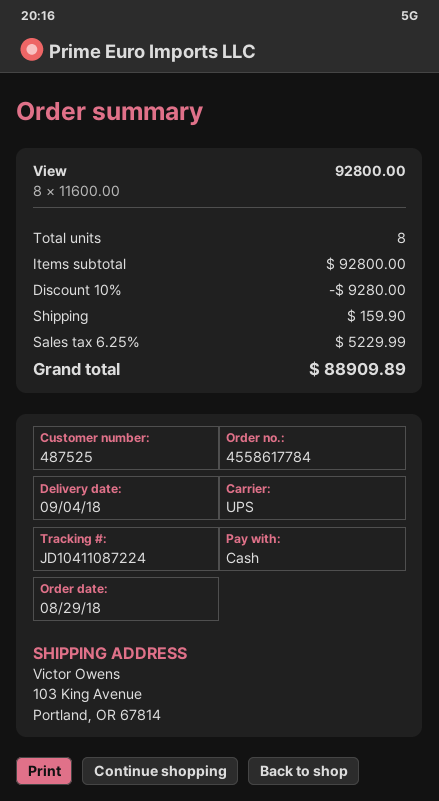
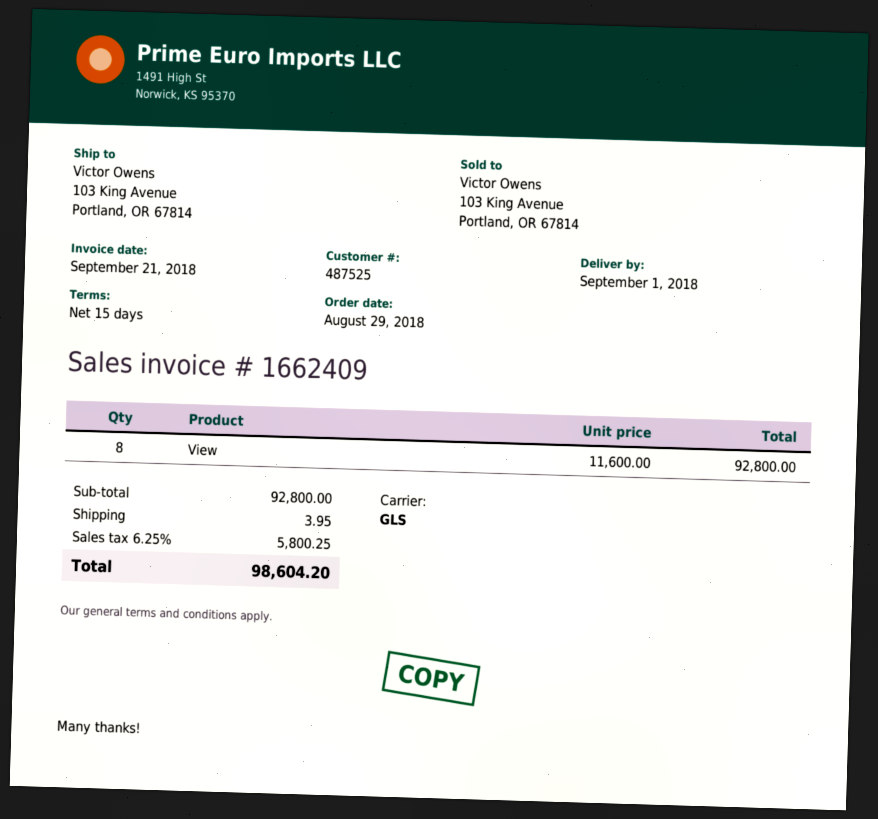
delivery date: 2018-09-04 -> 2018-09-01
shipping method: UPS -> GLS
discount: 10% = 9280.00 -> none
shipping: 159.90 -> 3.95
tax: 6.25% = 5229.99 -> 6.25% = 5800.25
total: 88909.89 -> 98604.20

